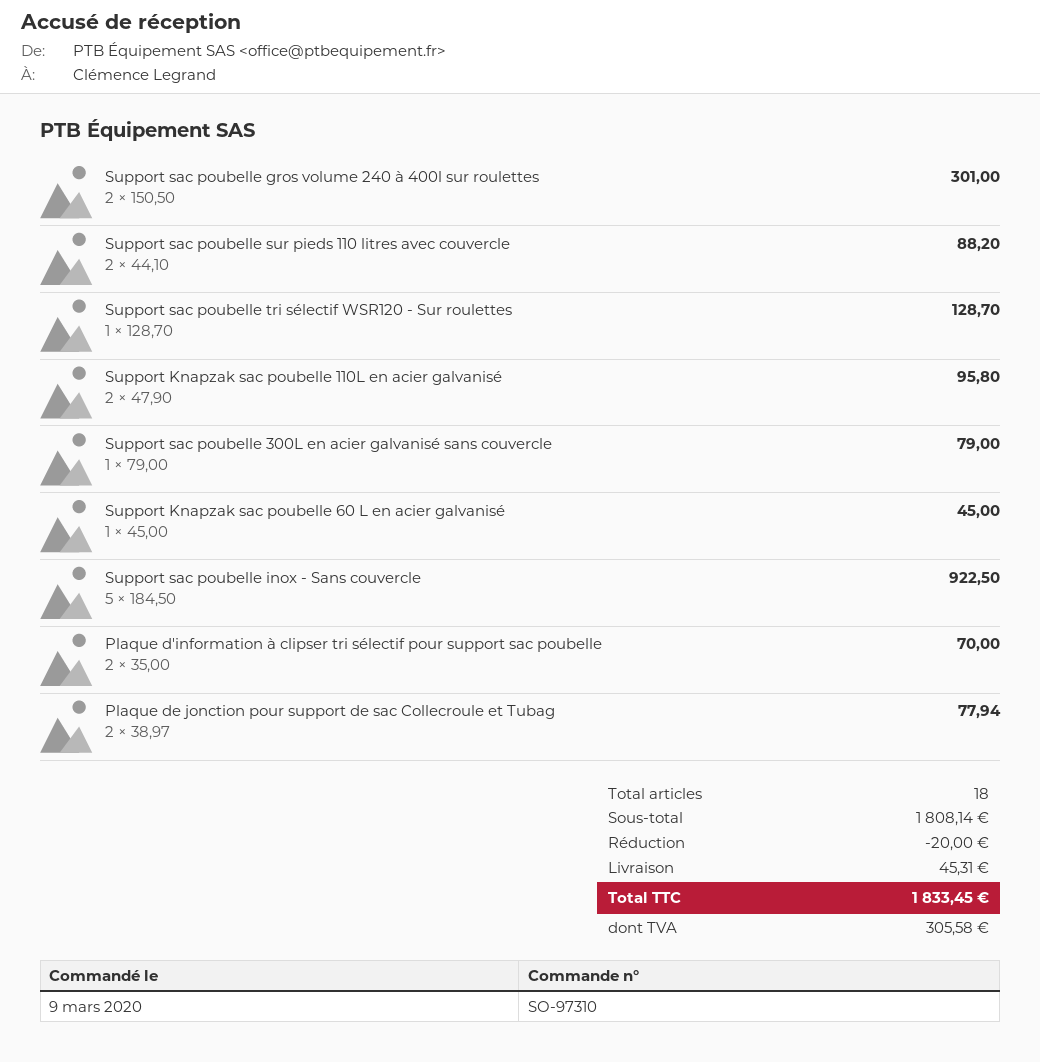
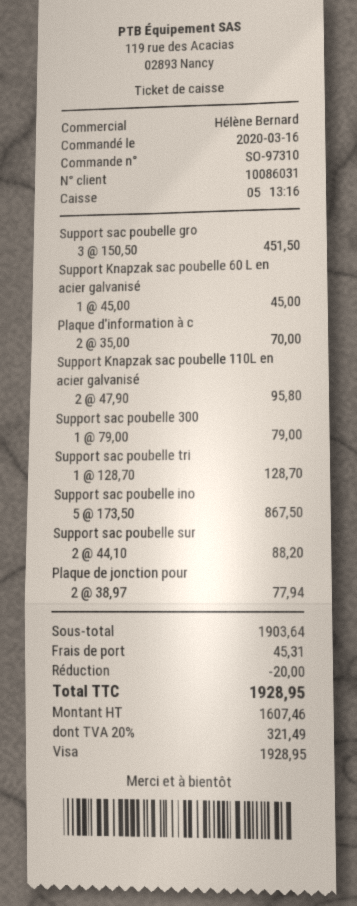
order date: 2020-03-09 -> 2020-03-16
Support sac poubelle gros volume 240 à 400l sur roulettes: 2 x 150.50 = 301.00 -> 3 x 150.50 = 451.50
Support sac poubelle inox - Sans couvercle: 5 x 184.50 = 922.50 -> 5 x 173.50 = 867.50
subtotal: 1808.14 -> 1903.64
tax: 305.58 -> 321.49
total: 1833.45 -> 1928.95

